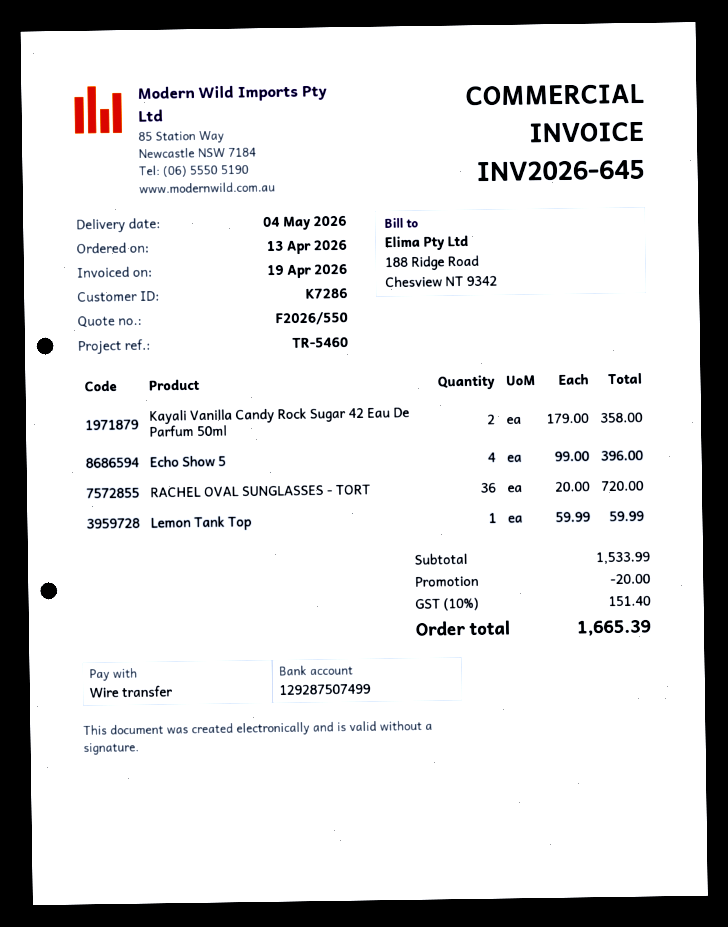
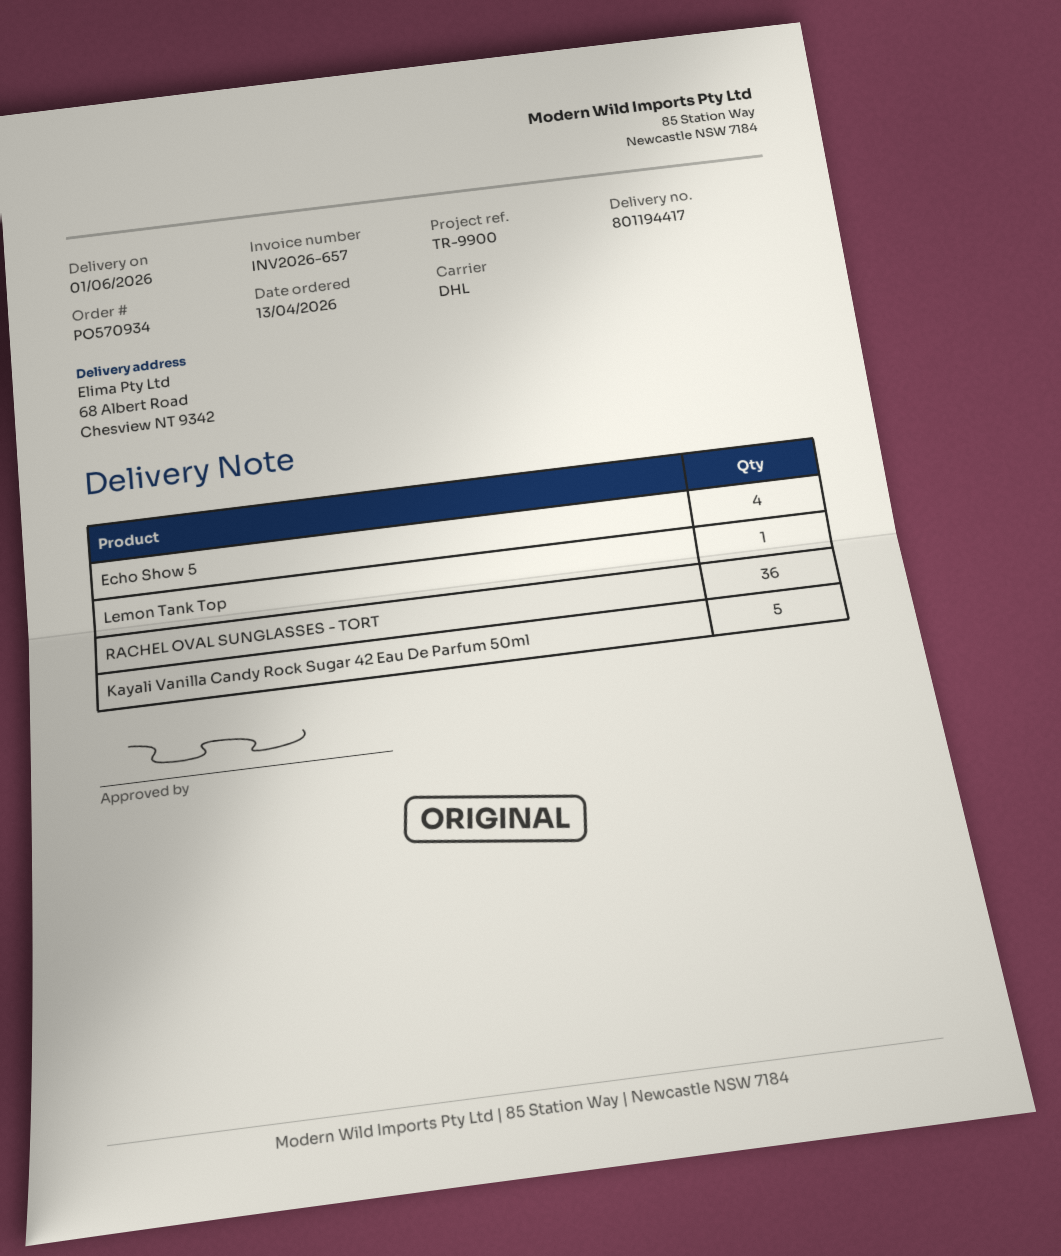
delivery date: 2026-05-04 -> 2026-06-01
invoice number: INV2026-645 -> INV2026-657
reference: TR-5460 -> TR-9900
Kayali Vanilla Candy Rock Sugar 42 Eau De Parfum 50ml: 2 -> 5

